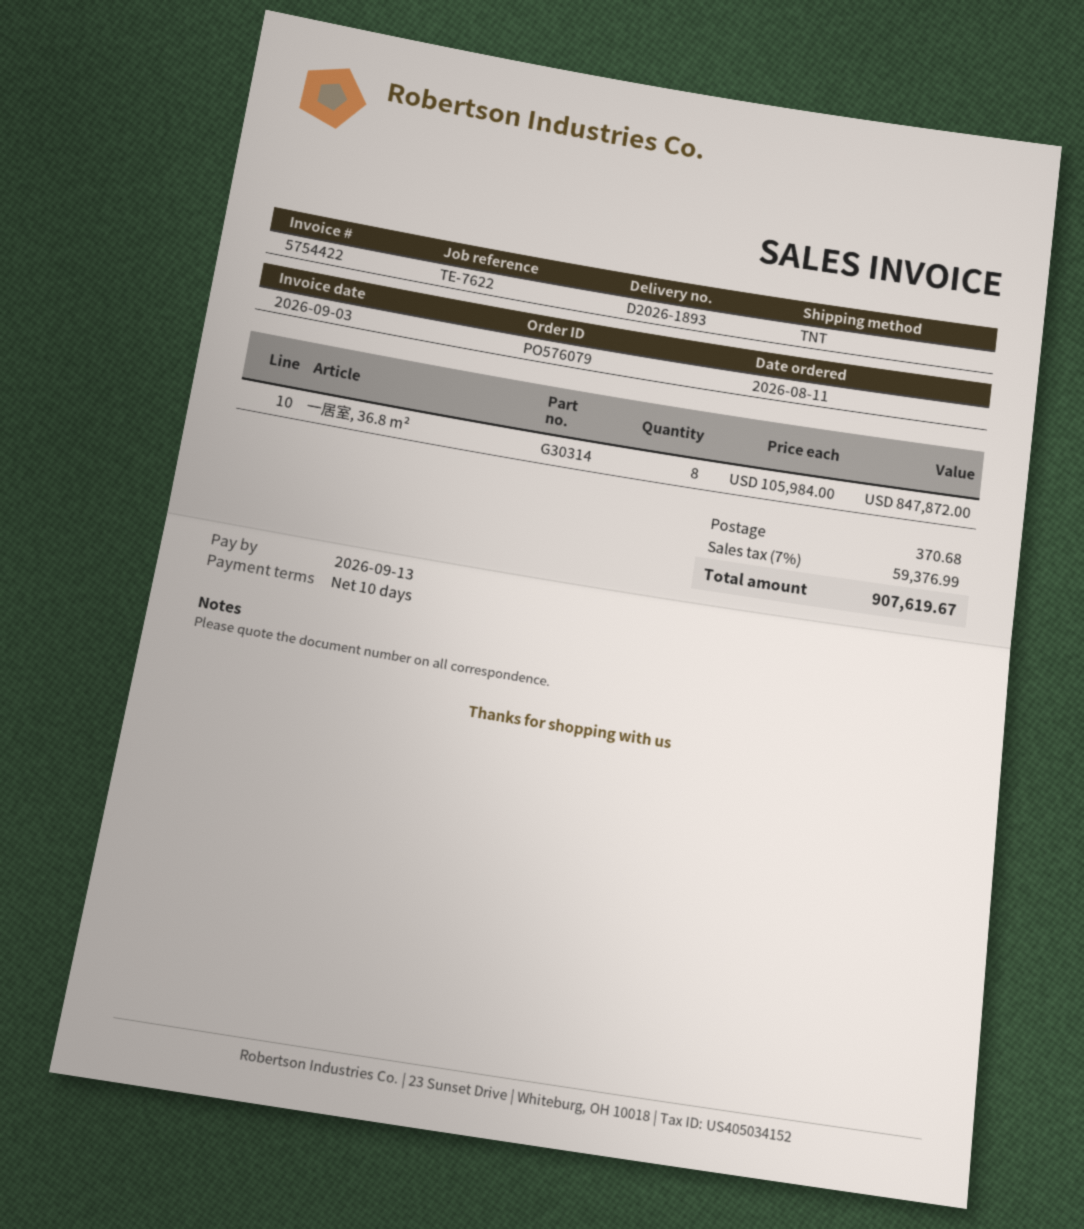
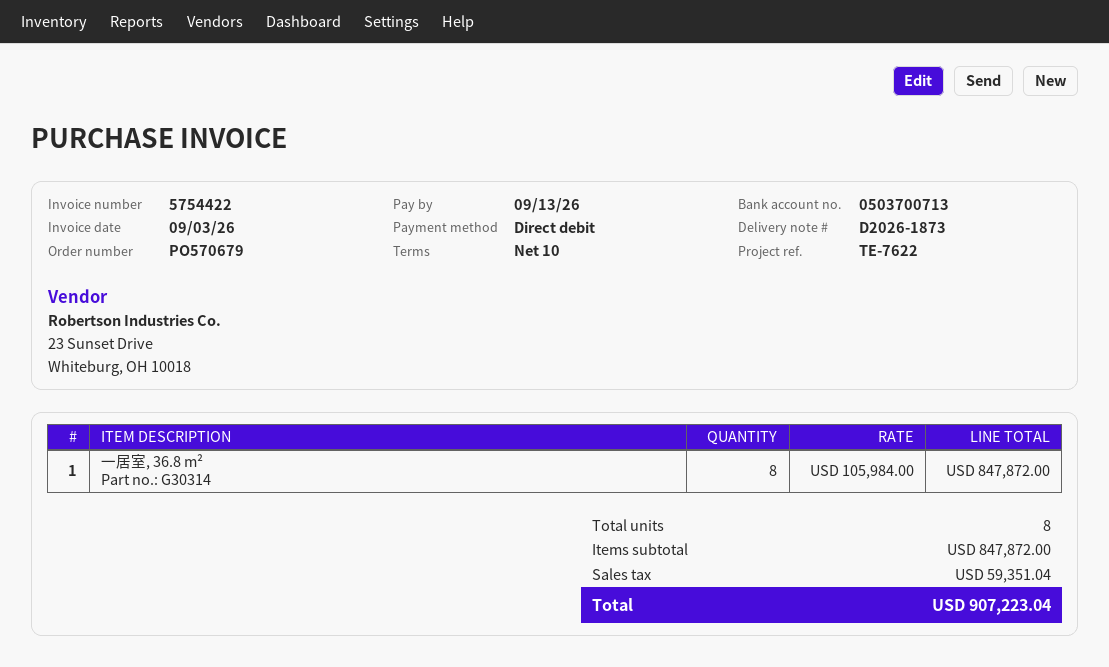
order number: PO576079 -> PO570679
delivery note number: D2026-1893 -> D2026-1873
shipping: 370.68 -> none
tax: 59376.99 -> 59351.04
total: 907619.67 -> 907223.04

